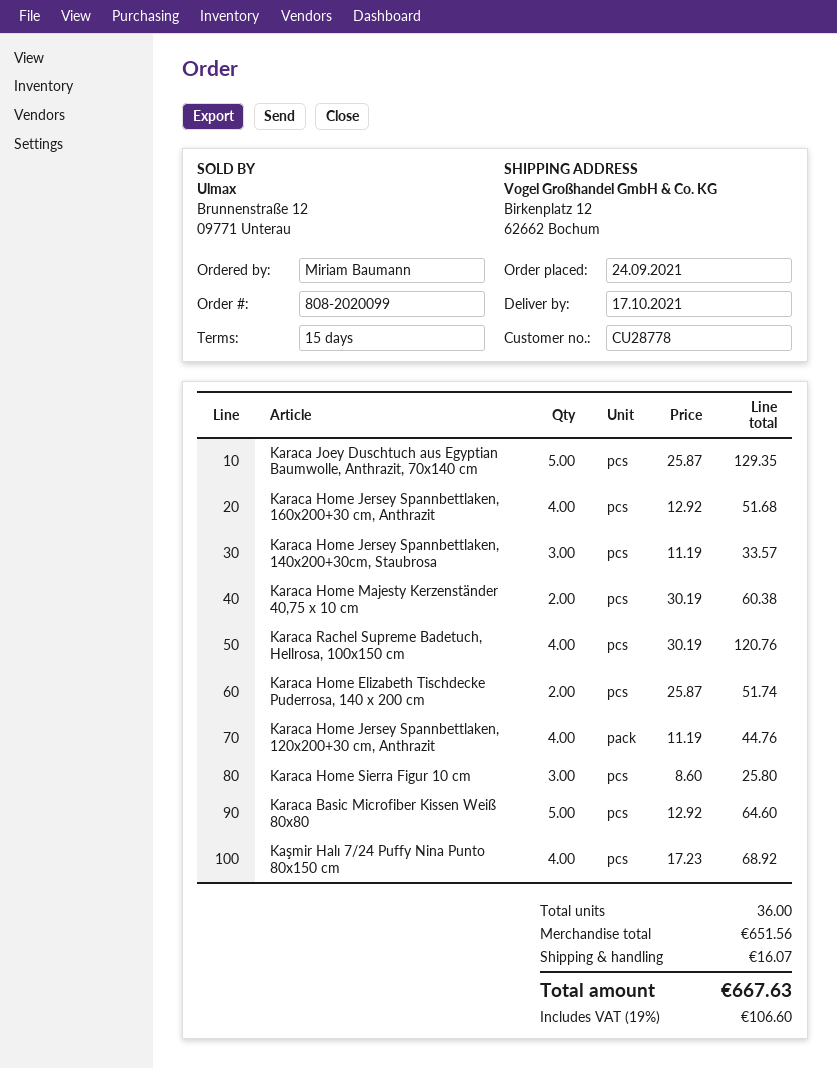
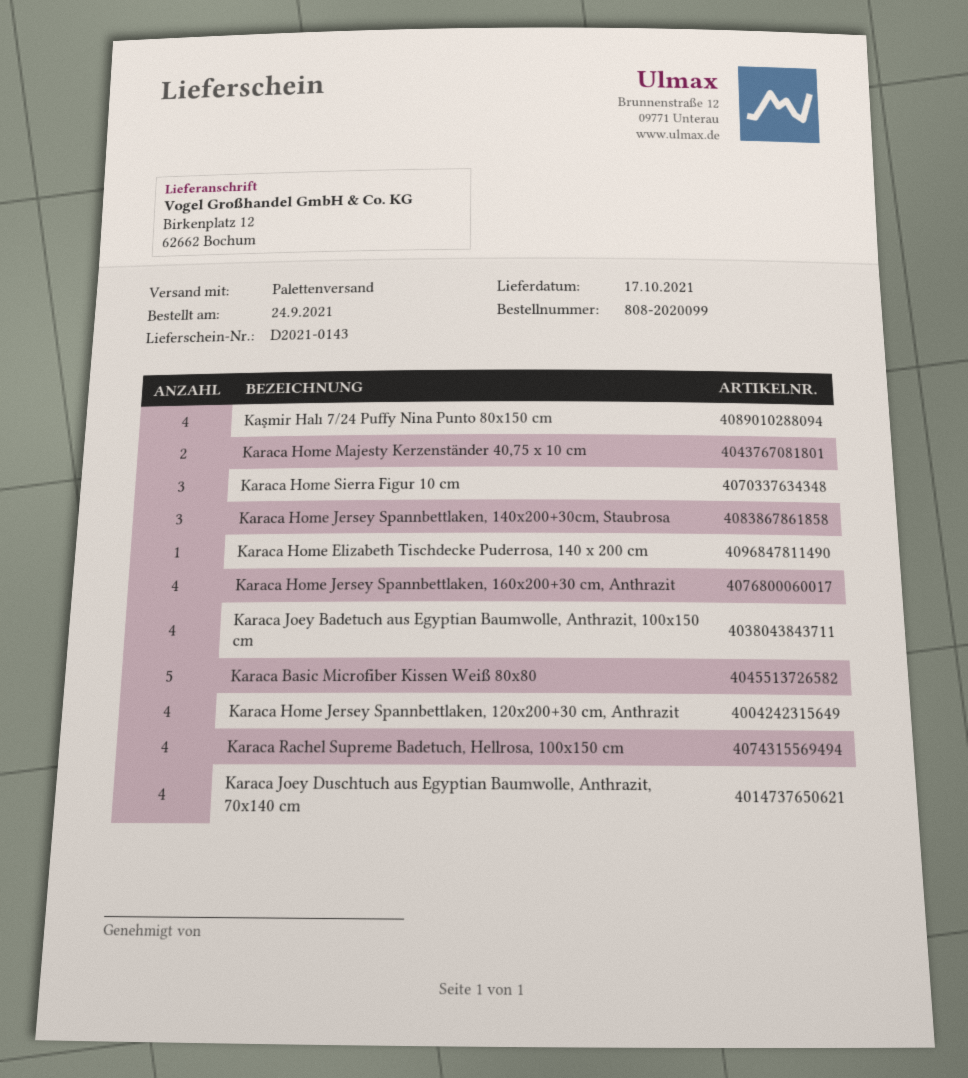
Karaca Joey Duschtuch aus Egyptian Baumwolle, Anthrazit, 70x140 cm: 5 -> 4
Karaca Home Elizabeth Tischdecke Puderrosa, 140 x 200 cm: 2 -> 1
Karaca Joey Badetuch aus Egyptian Baumwolle, Anthrazit, 100x150 cm: none -> 4

